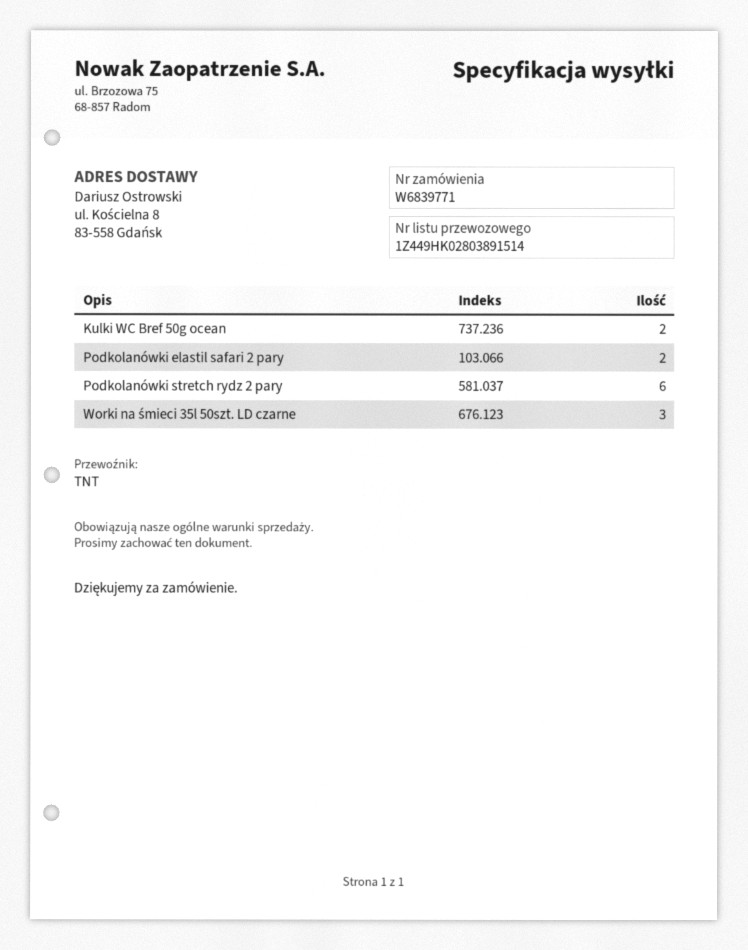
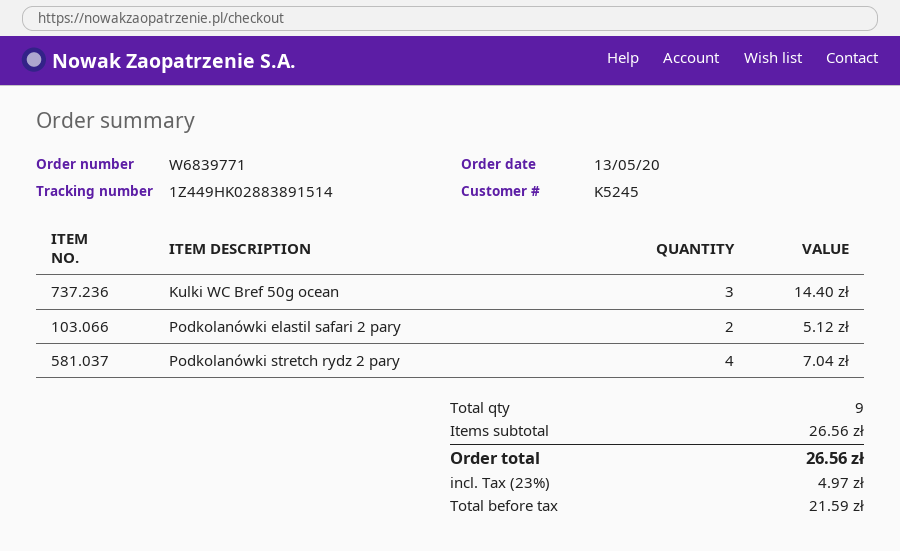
tracking number: 1Z449HK02803891514 -> 1Z449HK02883891514
Kulki WC Bref 50g ocean: 2 -> 3
Podkolanówki stretch rydz 2 pary: 6 -> 4
Worki na śmieci 35l 50szt. LD czarne: 3 -> none

